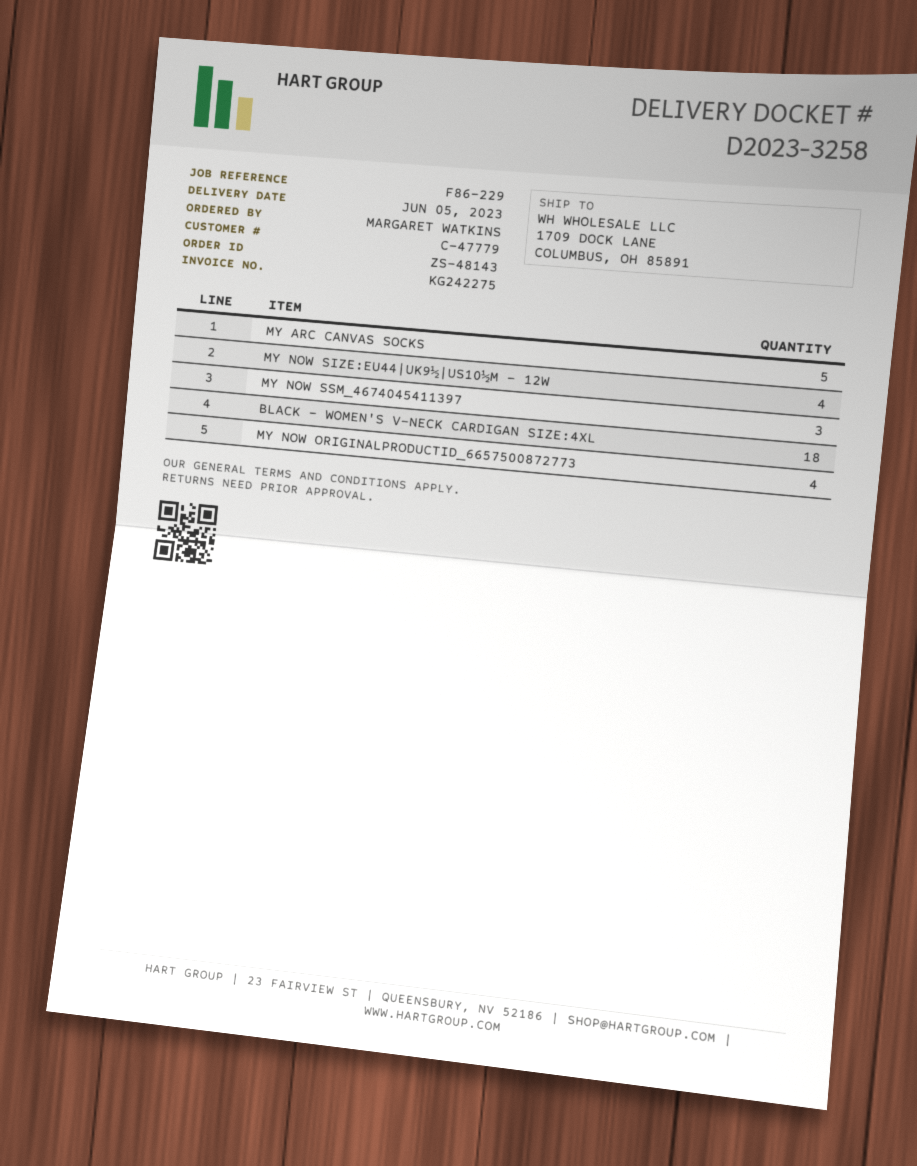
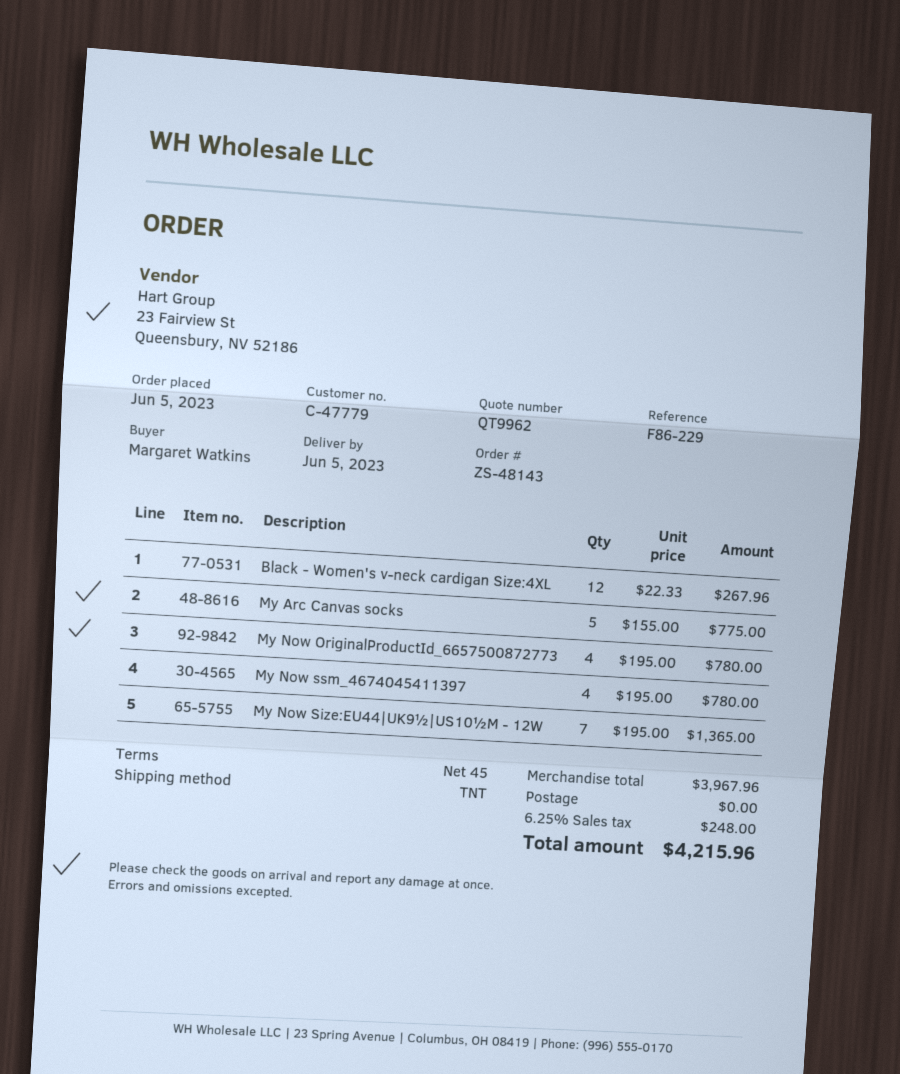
MY NOW SIZE:EU44|UK9½|US10½M - 12W: 4 -> 7
MY NOW SSM_4674045411397: 3 -> 4
BLACK - WOMEN'S V-NECK CARDIGAN SIZE:4XL: 18 -> 12

